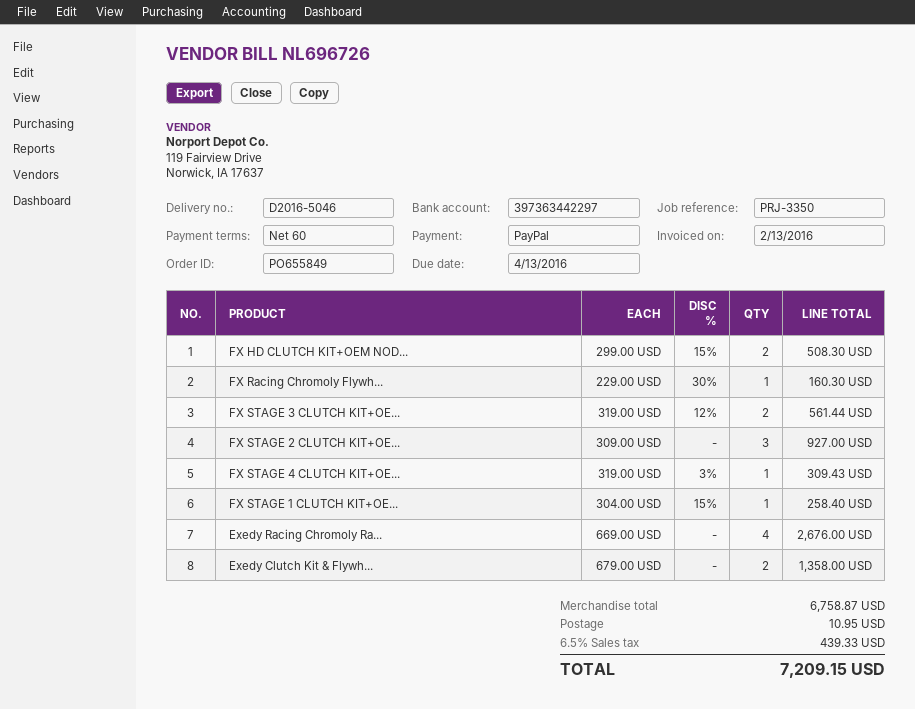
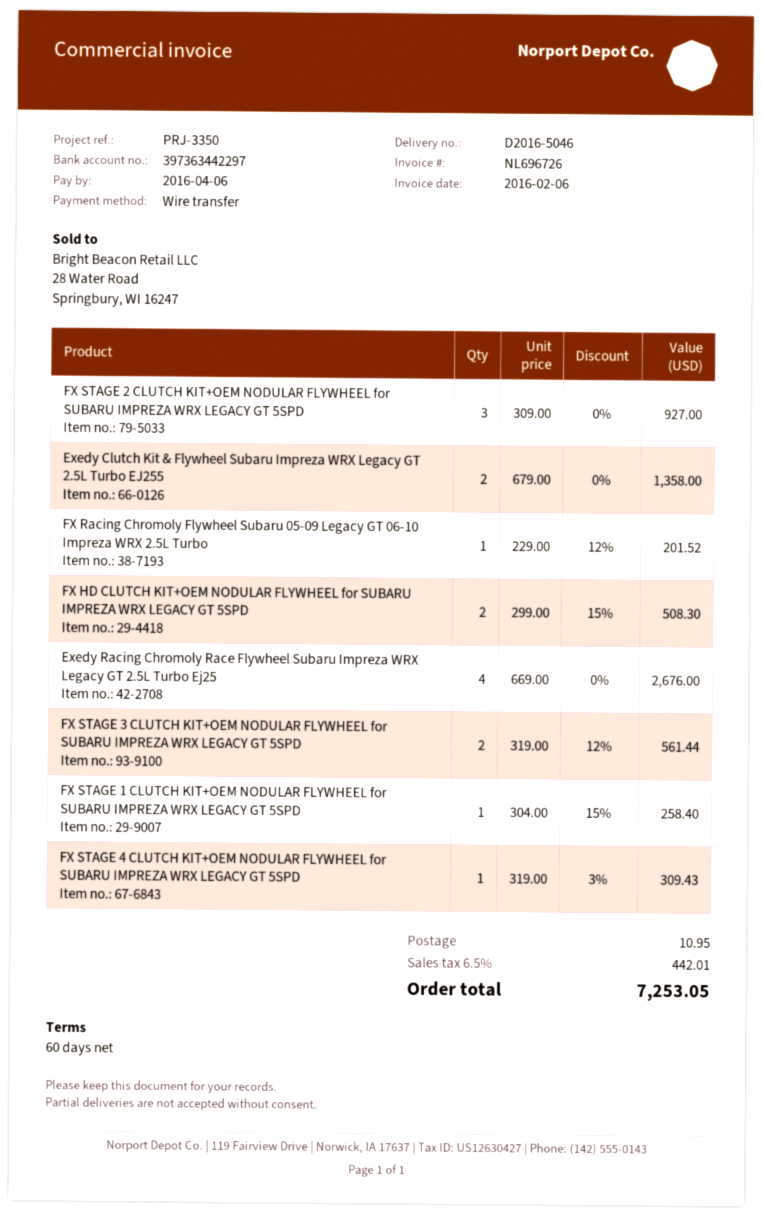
invoice date: 2016-02-13 -> 2016-02-06
due date: 2016-04-13 -> 2016-04-06
payment method: PayPal -> bank transfer
FX Racing Chromoly Flywh...: 1 x 229.00 - 30% = 160.30 -> 1 x 229.00 - 12% = 201.52
tax: 6.5% = 439.33 -> 6.5% = 442.01
total: 7209.15 -> 7253.05

